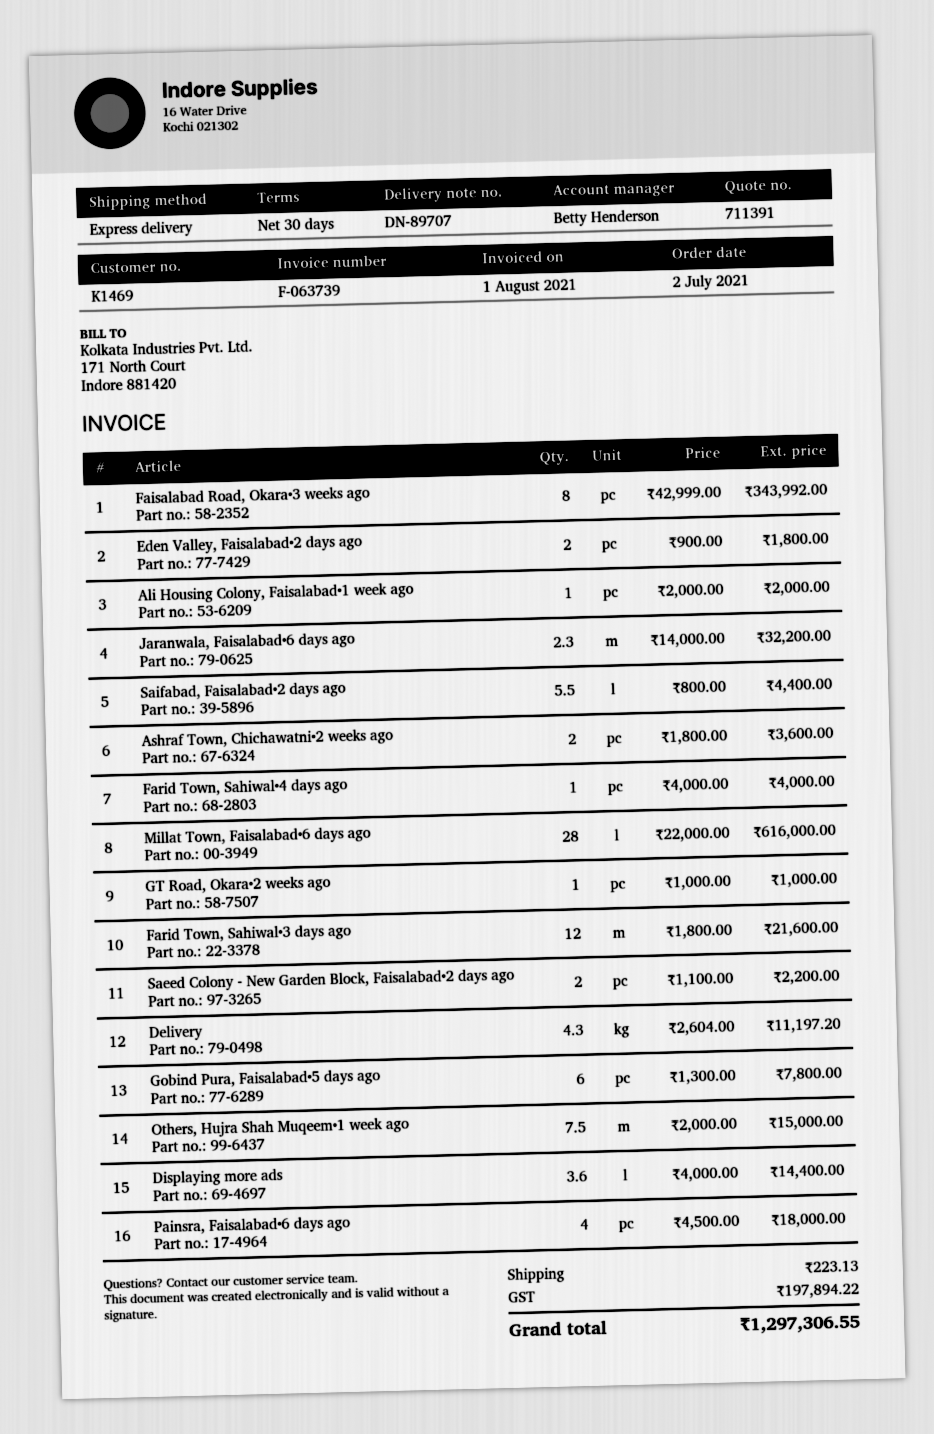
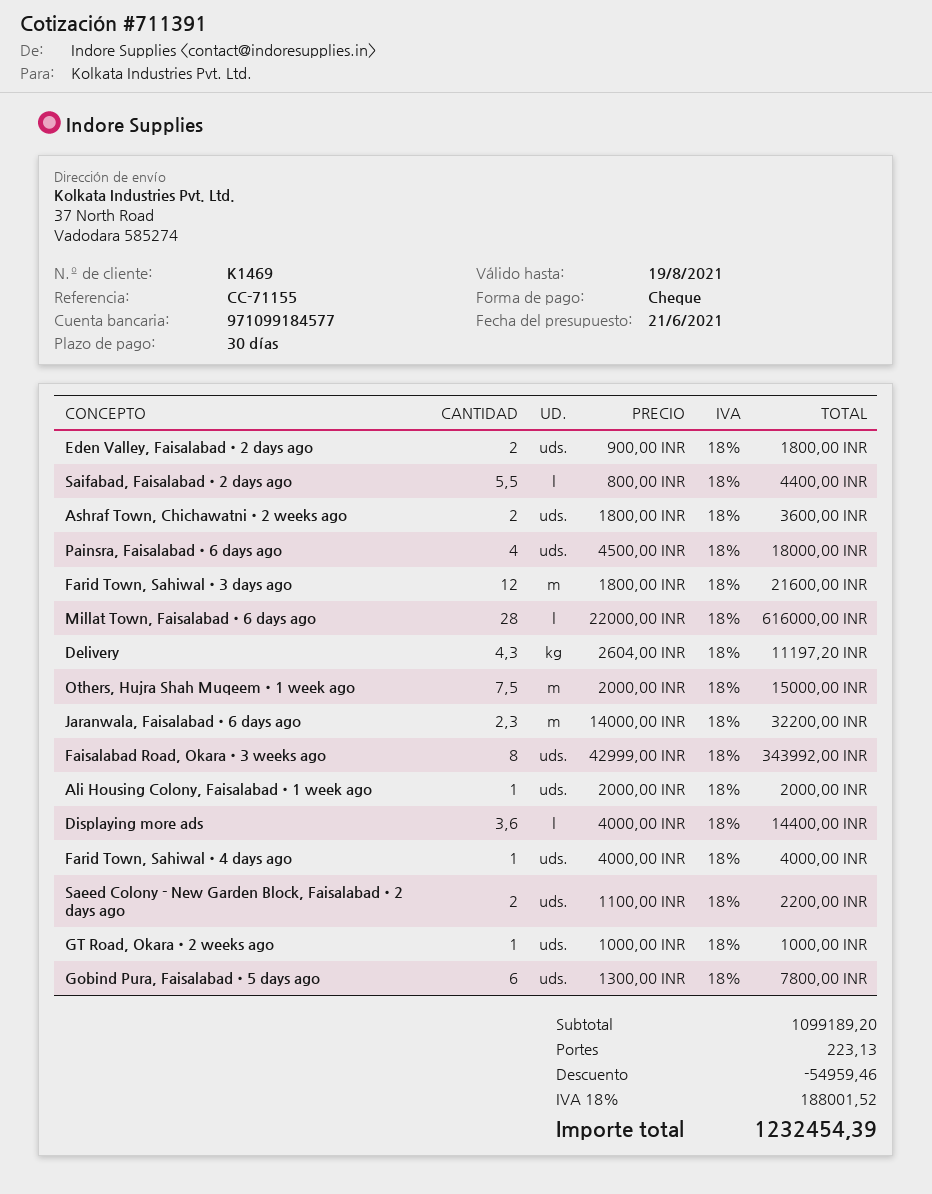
discount: none -> 54959.46
tax: 197894.22 -> 188001.52
total: 1297306.55 -> 1232454.39

